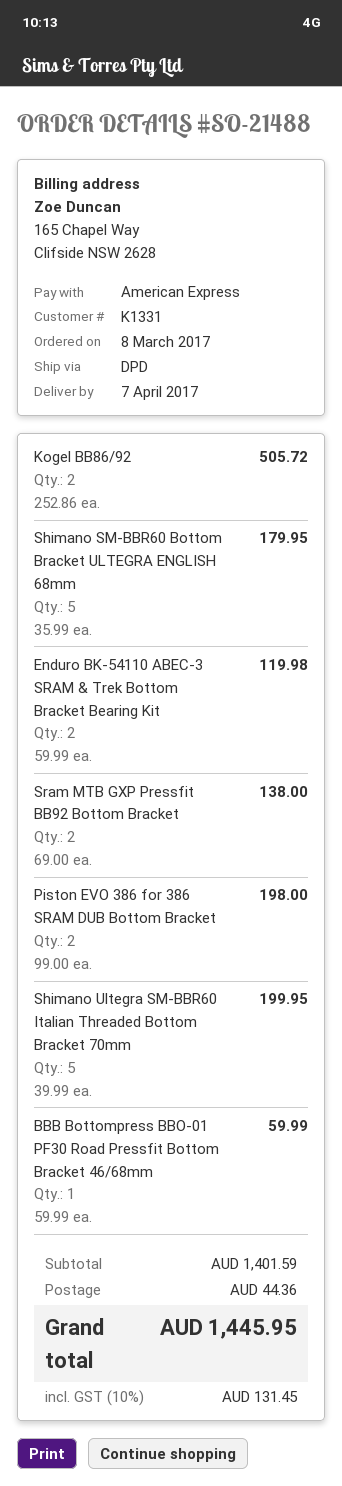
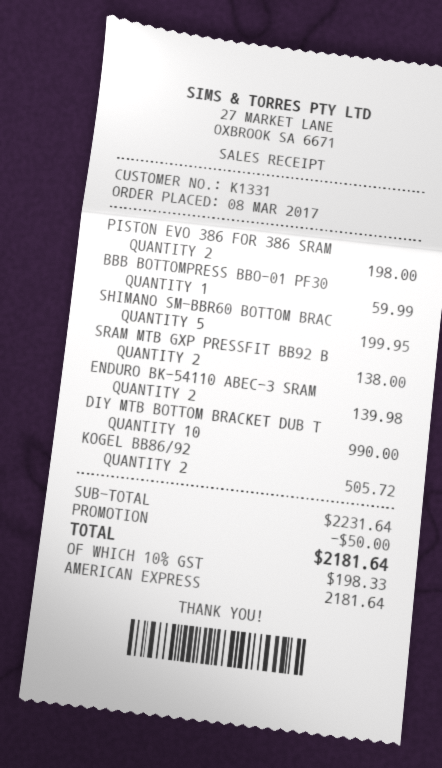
Shimano SM-BBR60 Bottom Bracket ULTEGRA ENGLISH 68mm: 5 for 179.95 -> 5 for 199.95
Enduro BK-54110 ABEC-3 SRAM & Trek Bottom Bracket Bearing Kit: 2 for 119.98 -> 2 for 139.98
Shimano Ultegra SM-BBR60 Italian Threaded Bottom Bracket 70mm: 5 for 199.95 -> none
DIY MTB BOTTOM BRACKET DUB T: none -> 10 for 990.00
subtotal: 1401.59 -> 2231.64
discount: none -> 50.00
shipping: 44.36 -> none
tax: 10% = 131.45 -> 10% = 198.33
total: 1445.95 -> 2181.64

